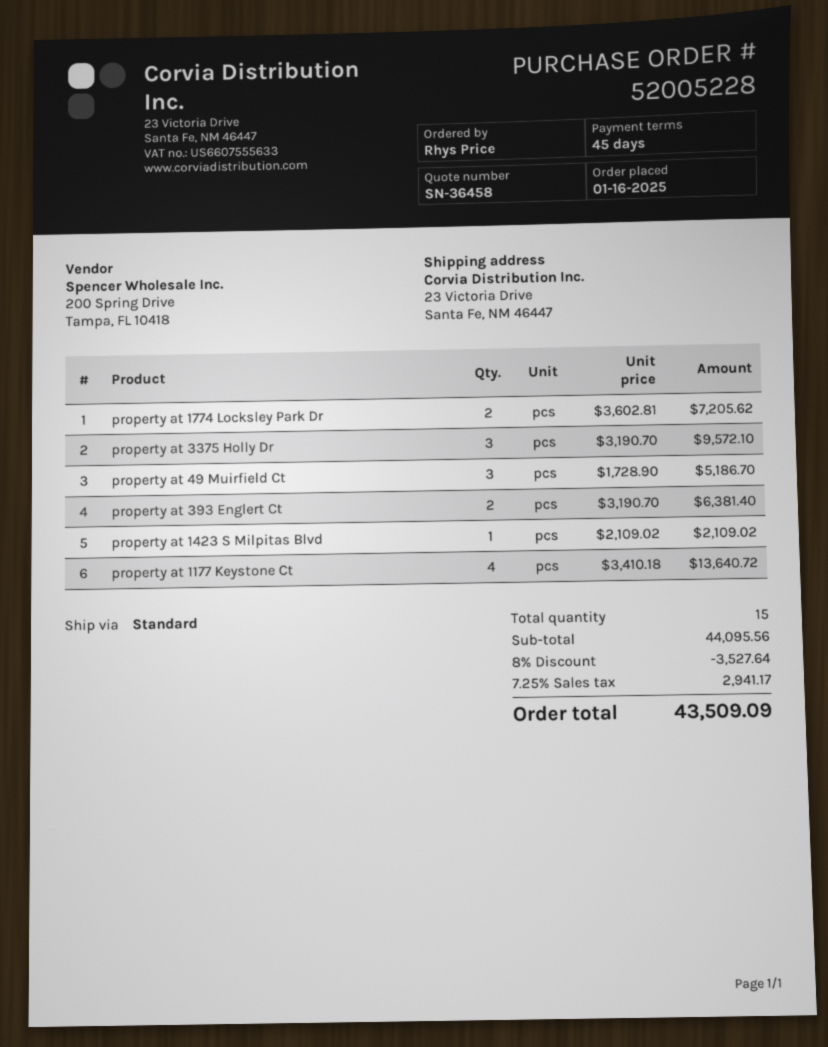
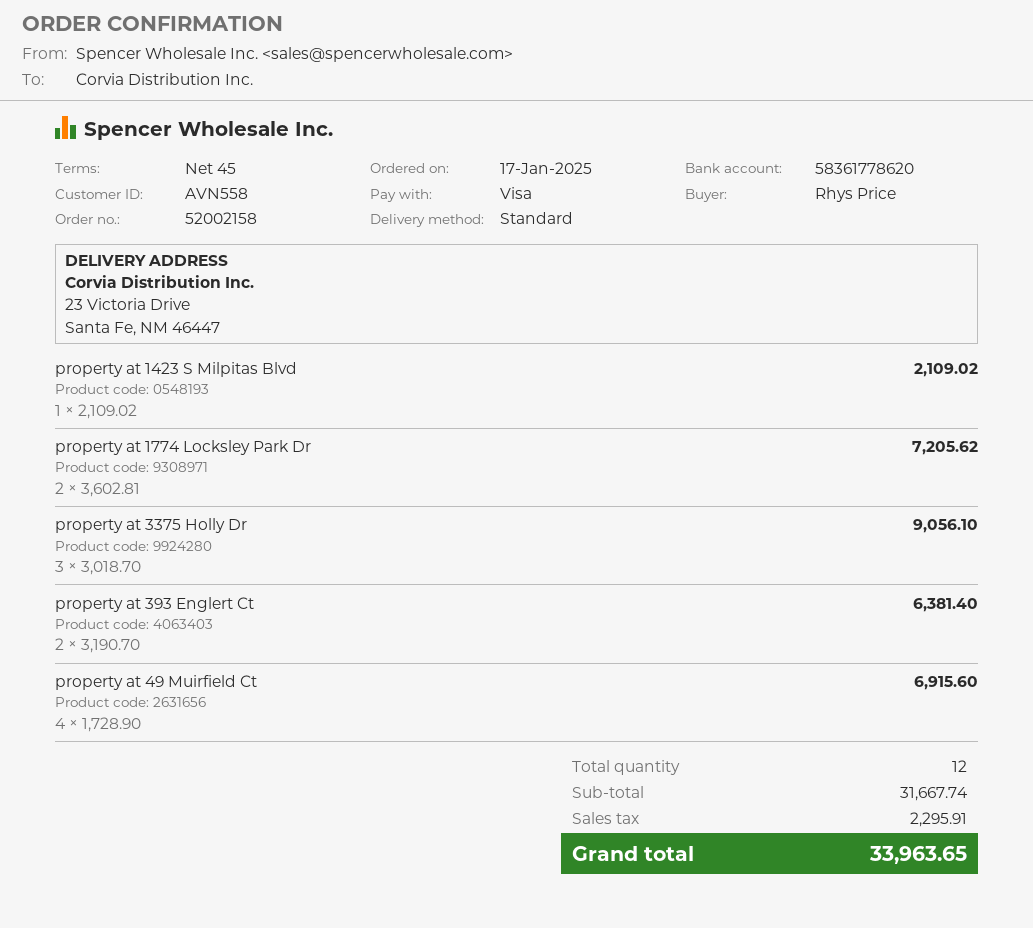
order number: 52005228 -> 52002158
order date: 2025-01-16 -> 2025-01-17
property at 3375 Holly Dr: 3 x 3190.70 = 9572.10 -> 3 x 3018.70 = 9056.10
property at 49 Muirfield Ct: 3 x 1728.90 = 5186.70 -> 4 x 1728.90 = 6915.60
property at 1177 Keystone Ct: 4 x 3410.18 = 13640.72 -> none
total quantity: 15 -> 12
subtotal: 44095.56 -> 31667.74
discount: 8% = 3527.64 -> none
tax: 2941.17 -> 2295.91
total: 43509.09 -> 33963.65

